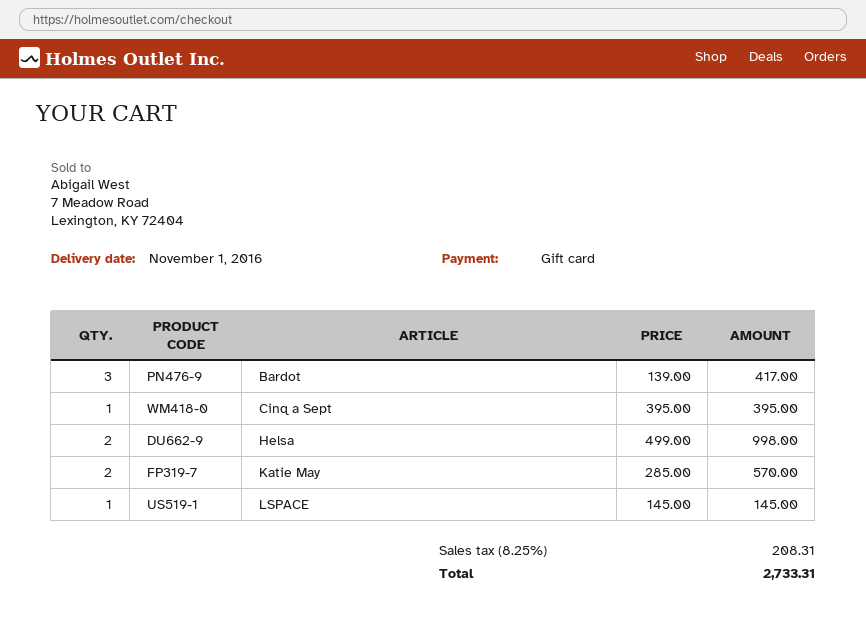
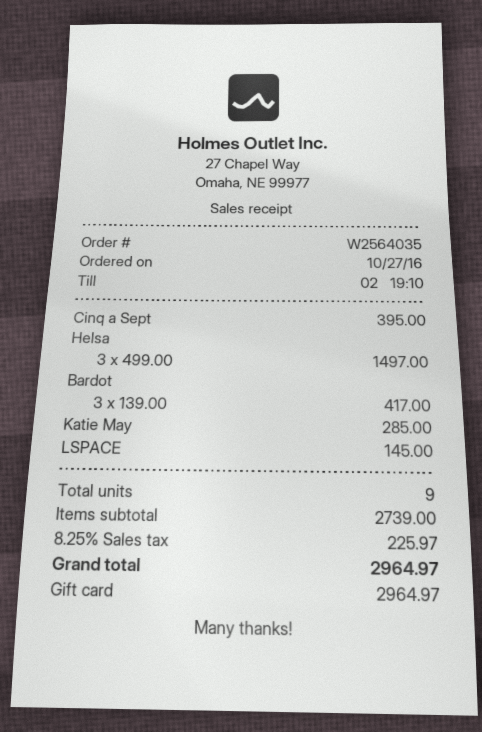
Helsa: 2 x 499.00 = 998.00 -> 3 x 499.00 = 1497.00
Katie May: 2 x 285.00 = 570.00 -> 1 x 285.00 = 285.00
tax: 8.25% = 208.31 -> 8.25% = 225.97
total: 2733.31 -> 2964.97

